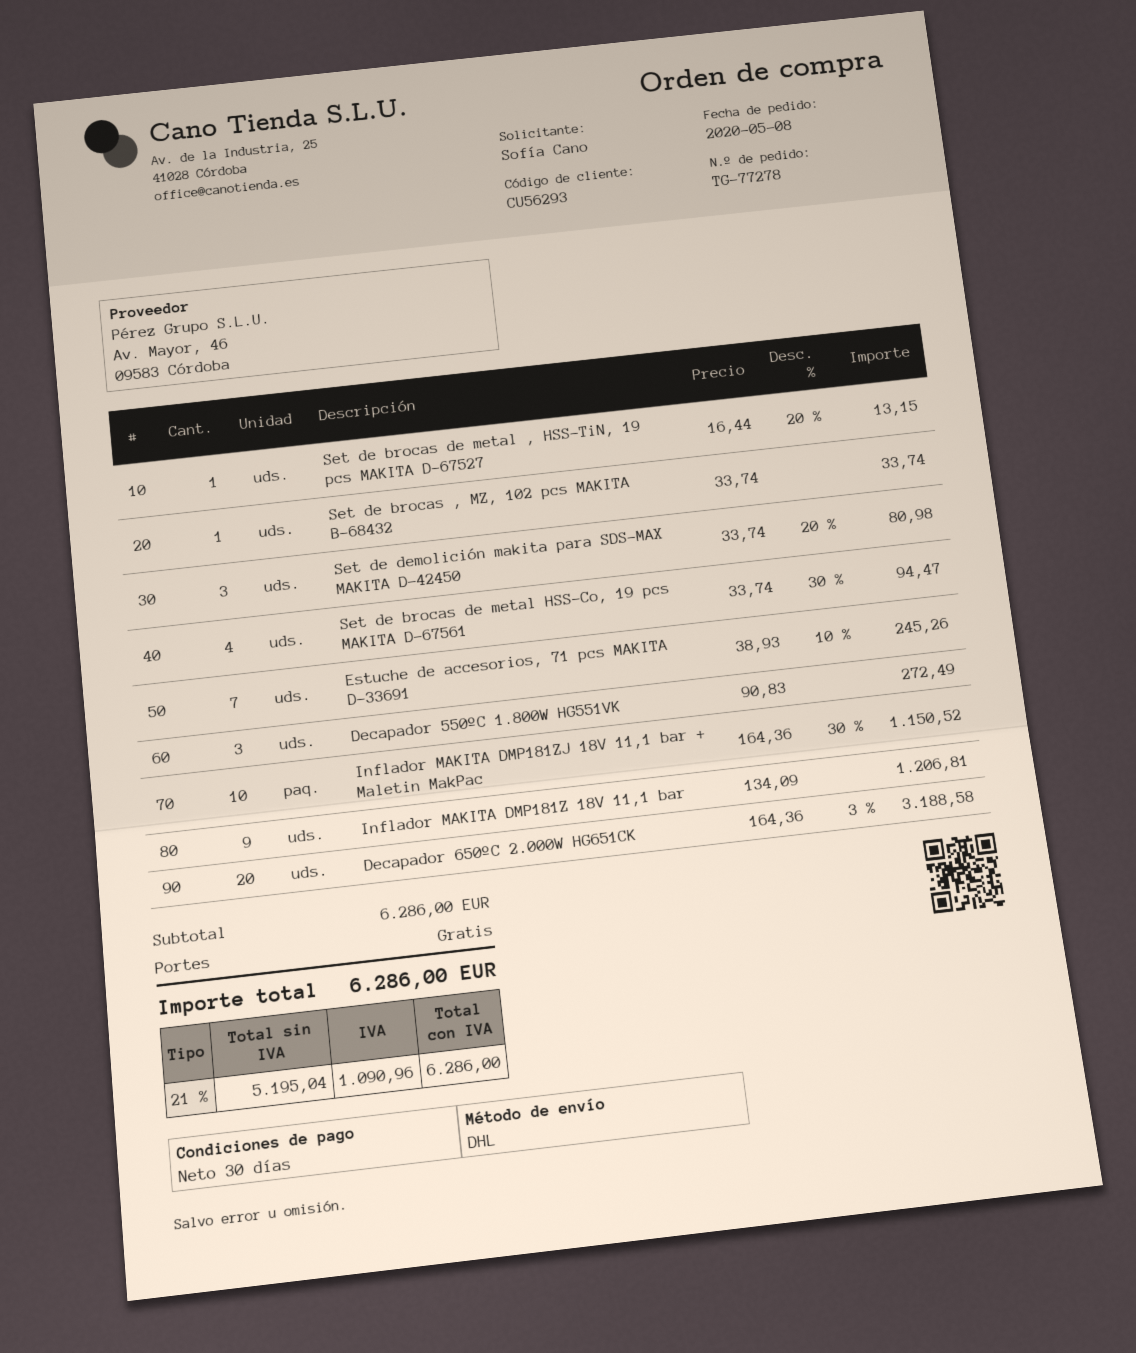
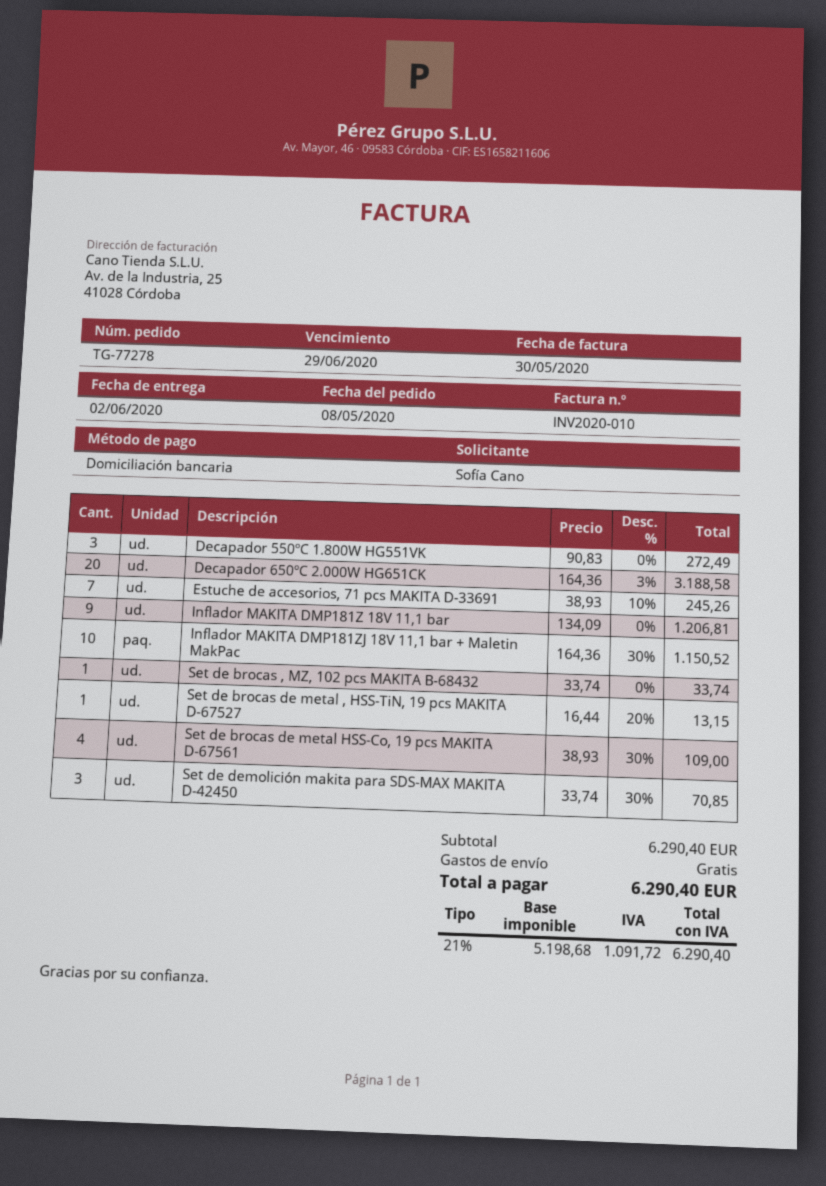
Set de demolición makita para SDS-MAX MAKITA D-42450: 3 x 33.74 - 20% = 80.98 -> 3 x 33.74 - 30% = 70.85
Set de brocas de metal HSS-Co, 19 pcs MAKITA D-67561: 4 x 33.74 - 30% = 94.47 -> 4 x 38.93 - 30% = 109.00
subtotal: 6286.00 -> 6290.40
net: 5195.04 -> 5198.68
tax: 21% = 1090.96 -> 21% = 1091.72
total: 6286.00 -> 6290.40

